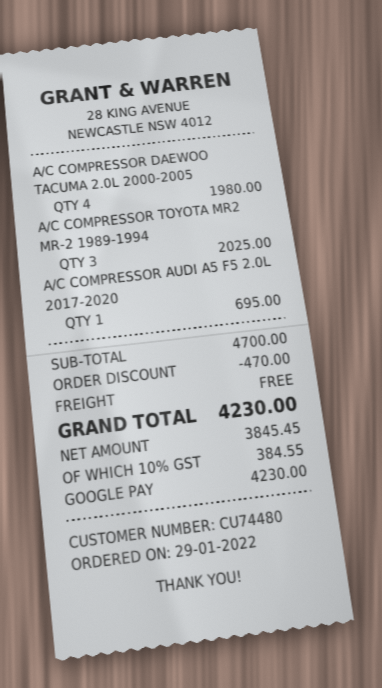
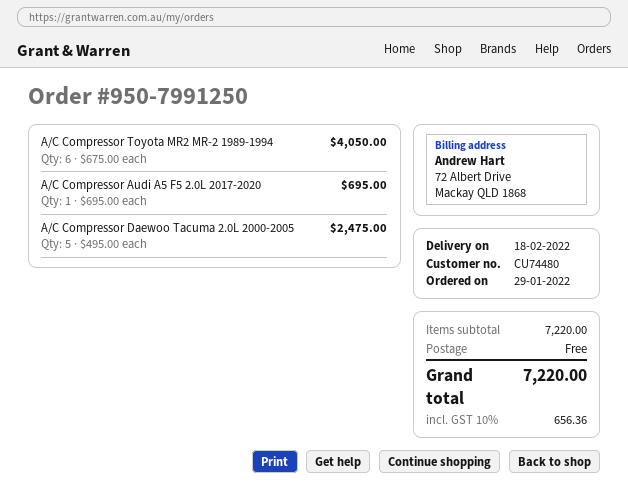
A/C COMPRESSOR DAEWOO TACUMA 2.0L 2000-2005: 4 for 1980.00 -> 5 for 2475.00
A/C COMPRESSOR TOYOTA MR2 MR-2 1989-1994: 3 for 2025.00 -> 6 for 4050.00
subtotal: 4700.00 -> 7220.00
discount: 470.00 -> none
tax: 10% = 384.55 -> 10% = 656.36
total: 4230.00 -> 7220.00

